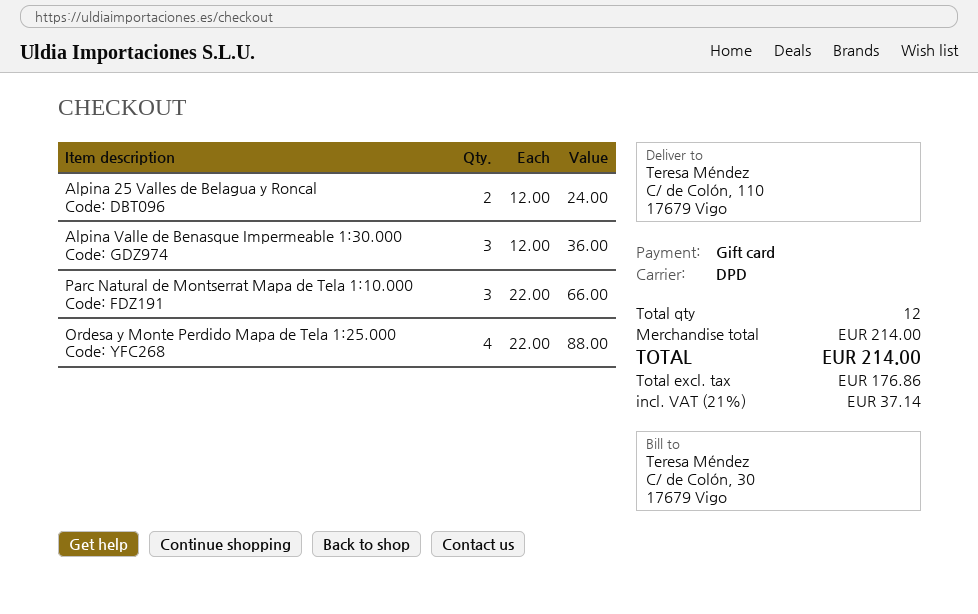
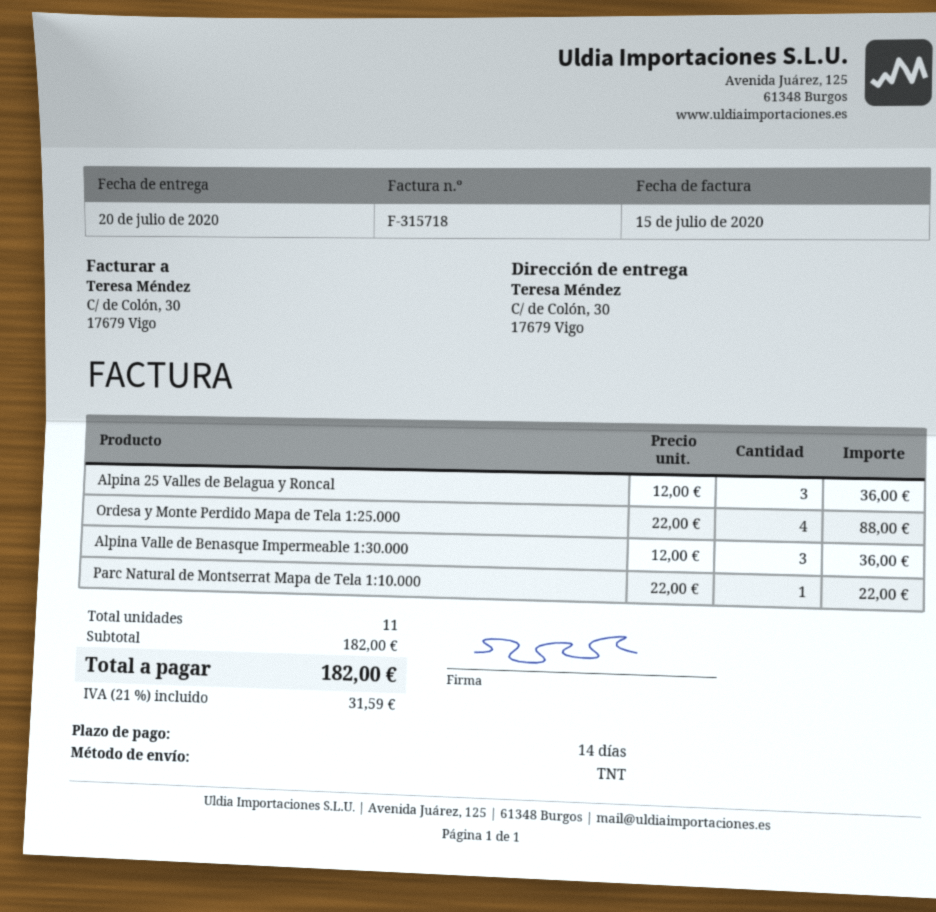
shipping method: DPD -> TNT
ship to: C/ de Colón, 110, 17679 Vigo -> C/ de Colón, 30, 17679 Vigo
Alpina 25 Valles de Belagua y Roncal: 2 x 12.00 = 24.00 -> 3 x 12.00 = 36.00
Parc Natural de Montserrat Mapa de Tela 1:10.000: 3 x 22.00 = 66.00 -> 1 x 22.00 = 22.00
total quantity: 12 -> 11
subtotal: 214.00 -> 182.00
tax: 21% = 37.14 -> 21% = 31.59
total: 214.00 -> 182.00

